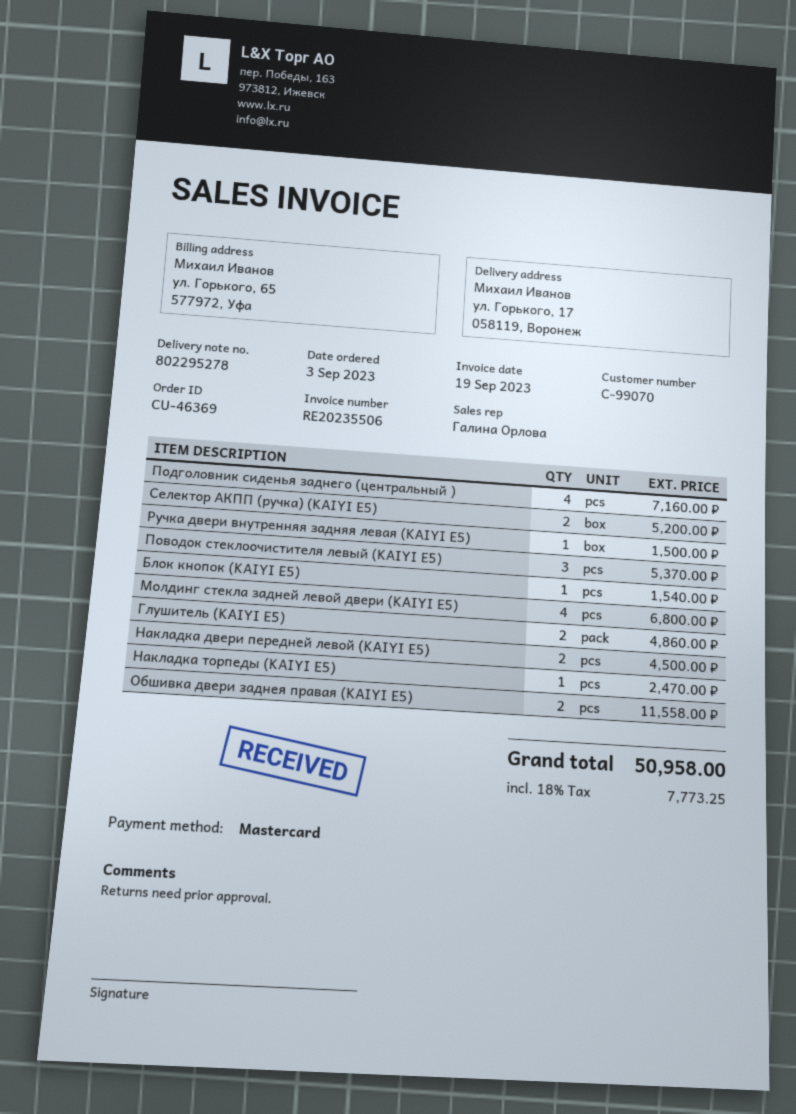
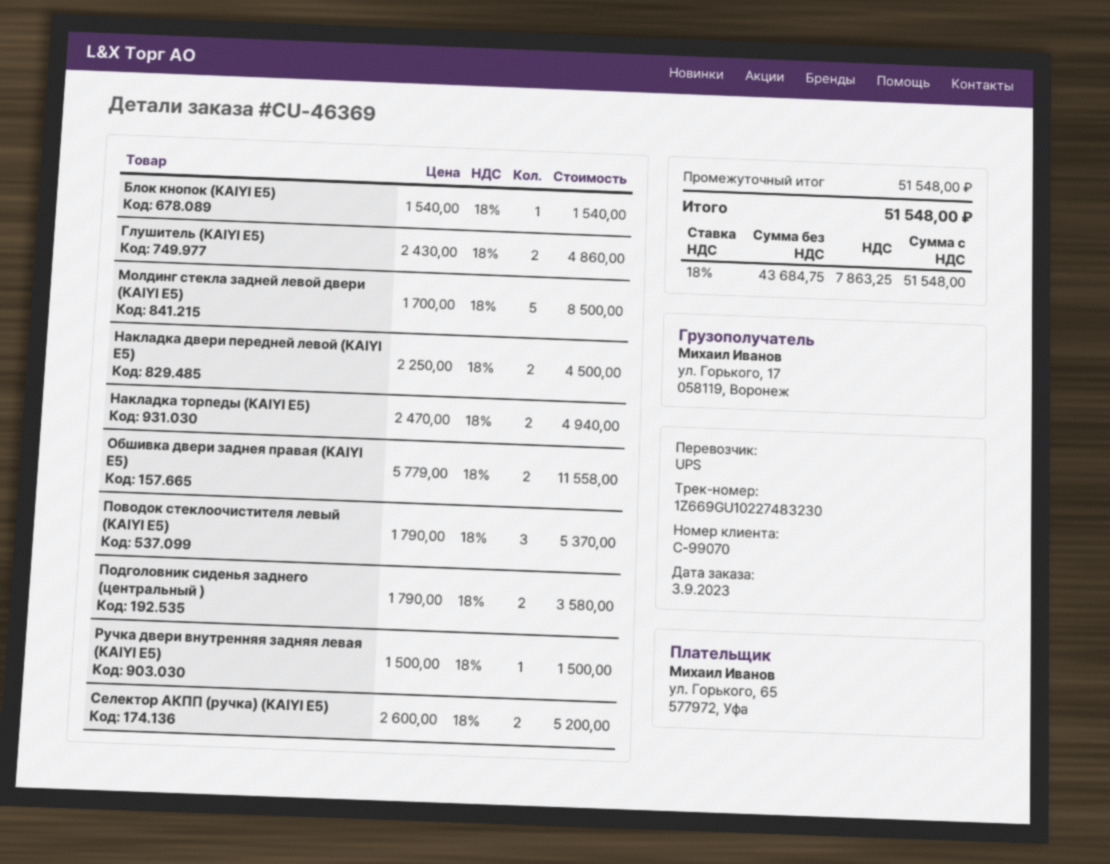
Подголовник сиденья заднего (центральный ): 4 for 7160.00 -> 2 for 3580.00
Молдинг стекла задней левой двери (KAIYI E5): 4 for 6800.00 -> 5 for 8500.00
Накладка торпеды (KAIYI E5): 1 for 2470.00 -> 2 for 4940.00
tax: 18% = 7773.25 -> 18% = 7863.25
total: 50958.00 -> 51548.00

